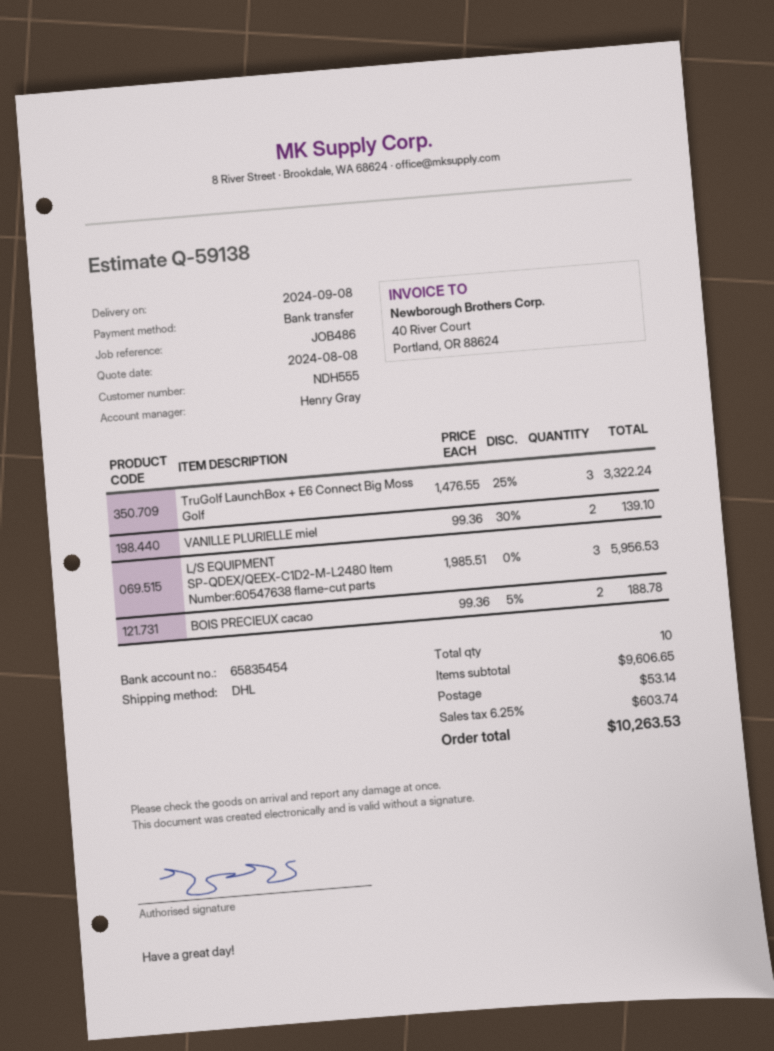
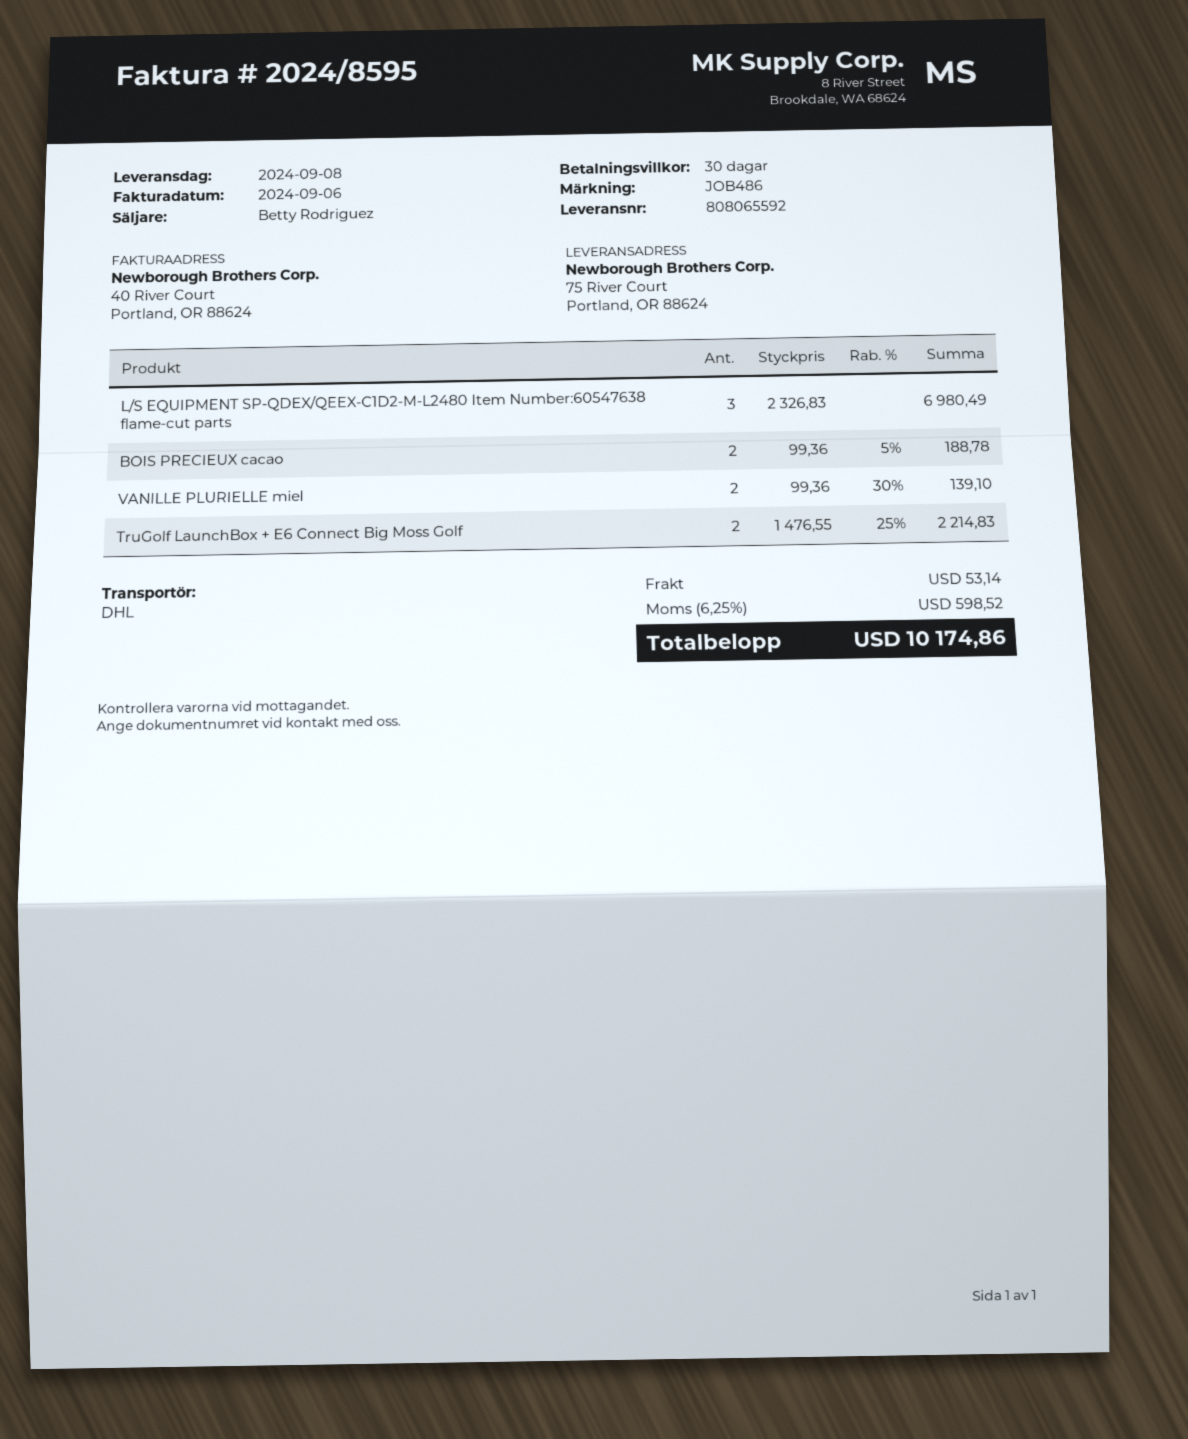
sales rep: Henry Gray -> Betty Rodriguez
TruGolf LaunchBox + E6 Connect Big Moss Golf: 3 x 1476.55 - 25% = 3322.24 -> 2 x 1476.55 - 25% = 2214.83
L/S EQUIPMENT SP-QDEX/QEEX-C1D2-M-L2480 Item Number:60547638 flame-cut parts: 3 x 1985.51 = 5956.53 -> 3 x 2326.83 = 6980.49
tax: 6.25% = 603.74 -> 6.25% = 598.52
total: 10263.53 -> 10174.86

